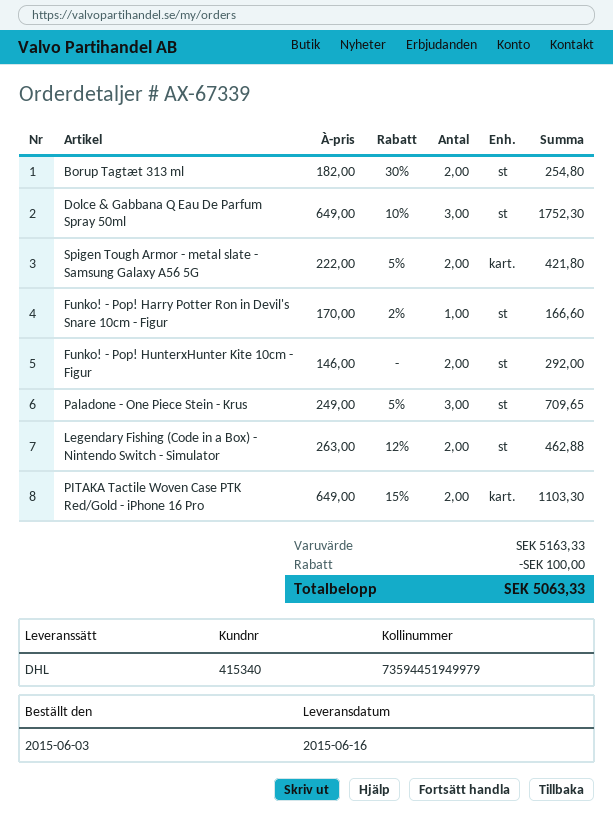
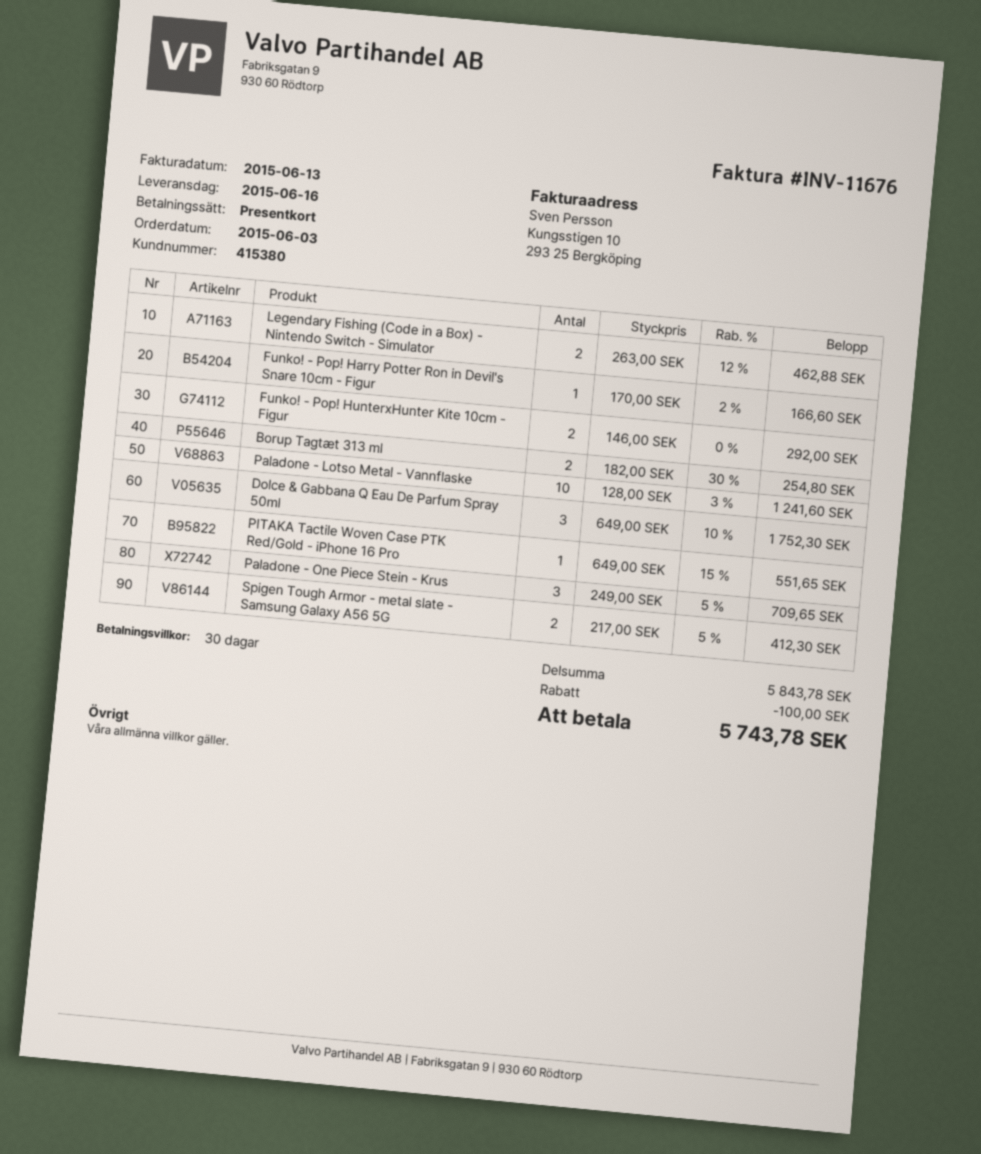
customer number: 415340 -> 415380
Spigen Tough Armor - metal slate - Samsung Galaxy A56 5G: 2 x 222.00 - 5% = 421.80 -> 2 x 217.00 - 5% = 412.30
PITAKA Tactile Woven Case PTK Red/Gold - iPhone 16 Pro: 2 x 649.00 - 15% = 1103.30 -> 1 x 649.00 - 15% = 551.65
Paladone - Lotso Metal - Vannflaske: none -> 10 x 128.00 - 3% = 1241.60
subtotal: 5163.33 -> 5843.78
total: 5063.33 -> 5743.78

